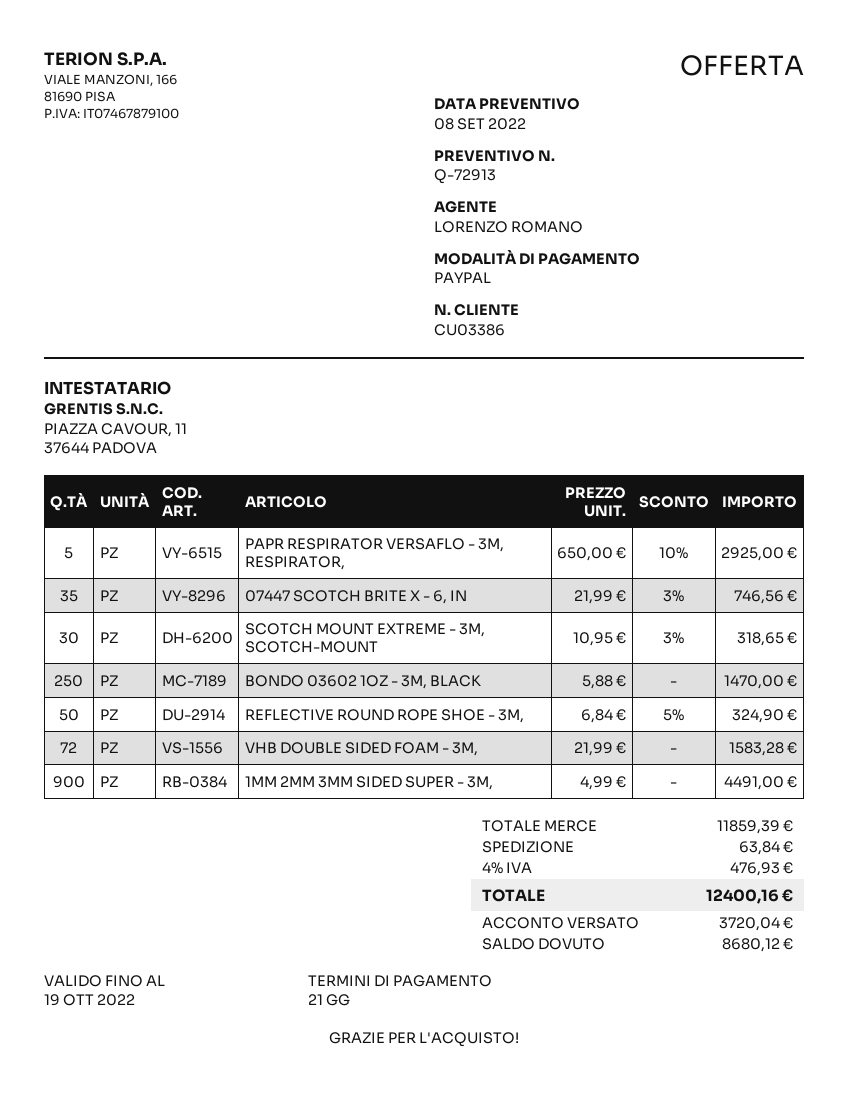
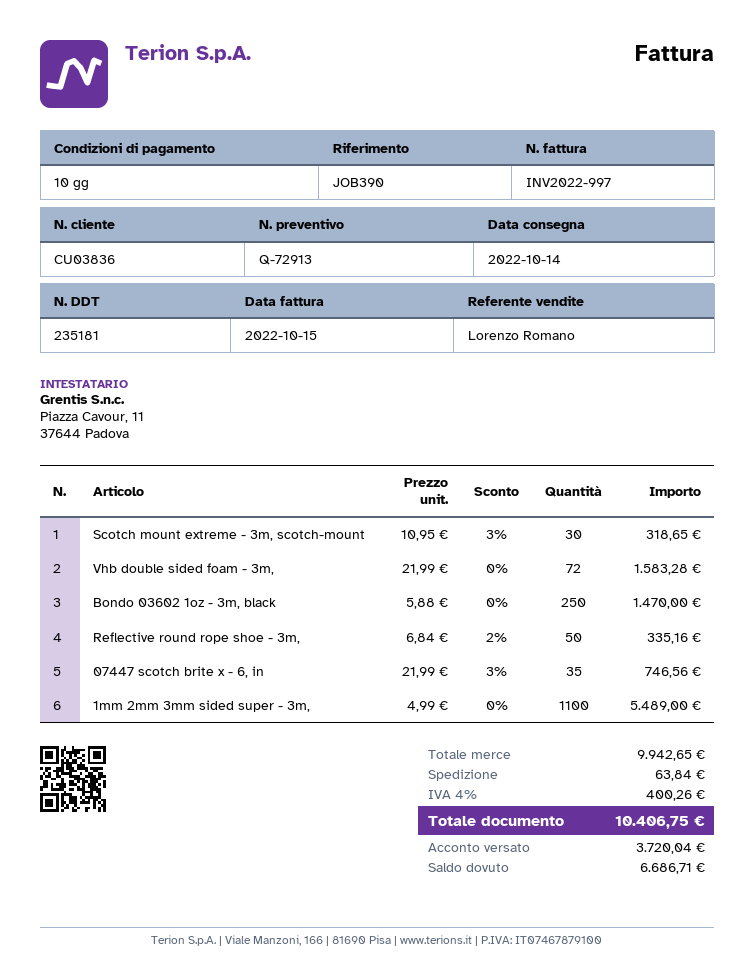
payment terms: 21 days -> 10 days
customer number: CU03386 -> CU03836
PAPR RESPIRATOR VERSAFLO - 3M, RESPIRATOR,: 5 x 650.00 - 10% = 2925.00 -> none
REFLECTIVE ROUND ROPE SHOE - 3M,: 50 x 6.84 - 5% = 324.90 -> 50 x 6.84 - 2% = 335.16
1MM 2MM 3MM SIDED SUPER - 3M,: 900 x 4.99 = 4491.00 -> 1100 x 4.99 = 5489.00
subtotal: 11859.39 -> 9942.65
tax: 4% = 476.93 -> 4% = 400.26
total: 12400.16 -> 10406.75
balance: 8680.12 -> 6686.71

